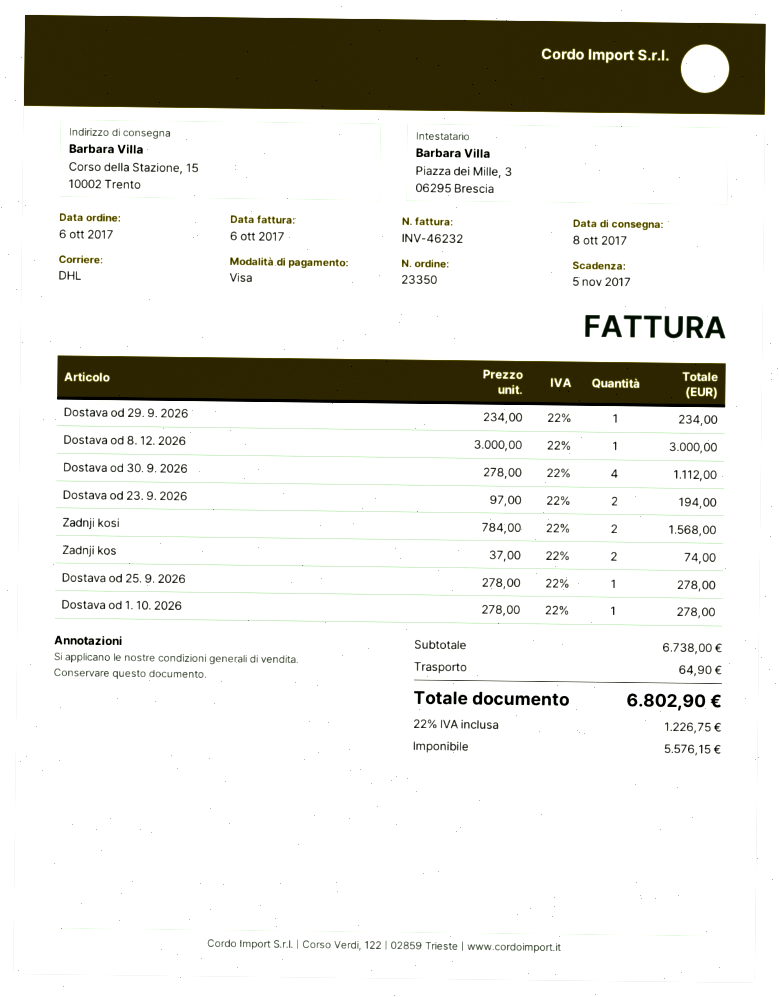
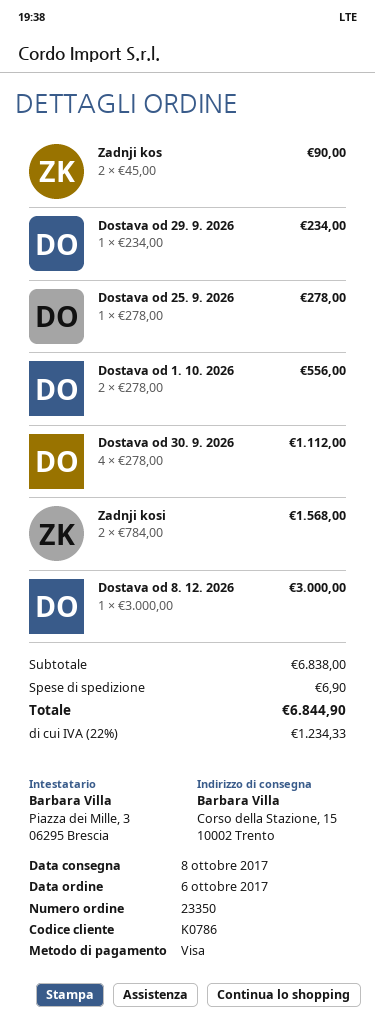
Dostava od 23. 9. 2026: 2 x 97.00 = 194.00 -> none
Zadnji kos: 2 x 37.00 = 74.00 -> 2 x 45.00 = 90.00
Dostava od 1. 10. 2026: 1 x 278.00 = 278.00 -> 2 x 278.00 = 556.00
subtotal: 6738.00 -> 6838.00
shipping: 64.90 -> 6.90
tax: 22% = 1226.75 -> 22% = 1234.33
total: 6802.90 -> 6844.90

